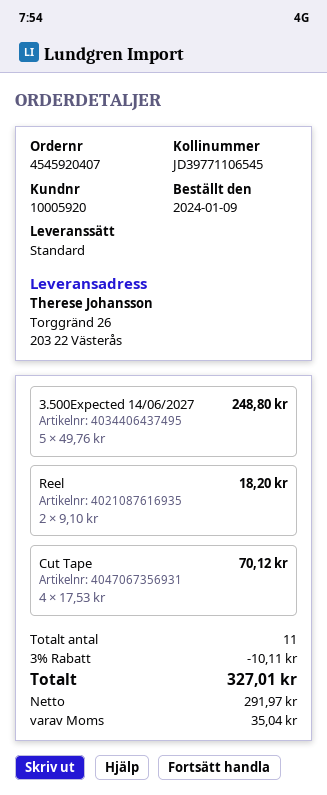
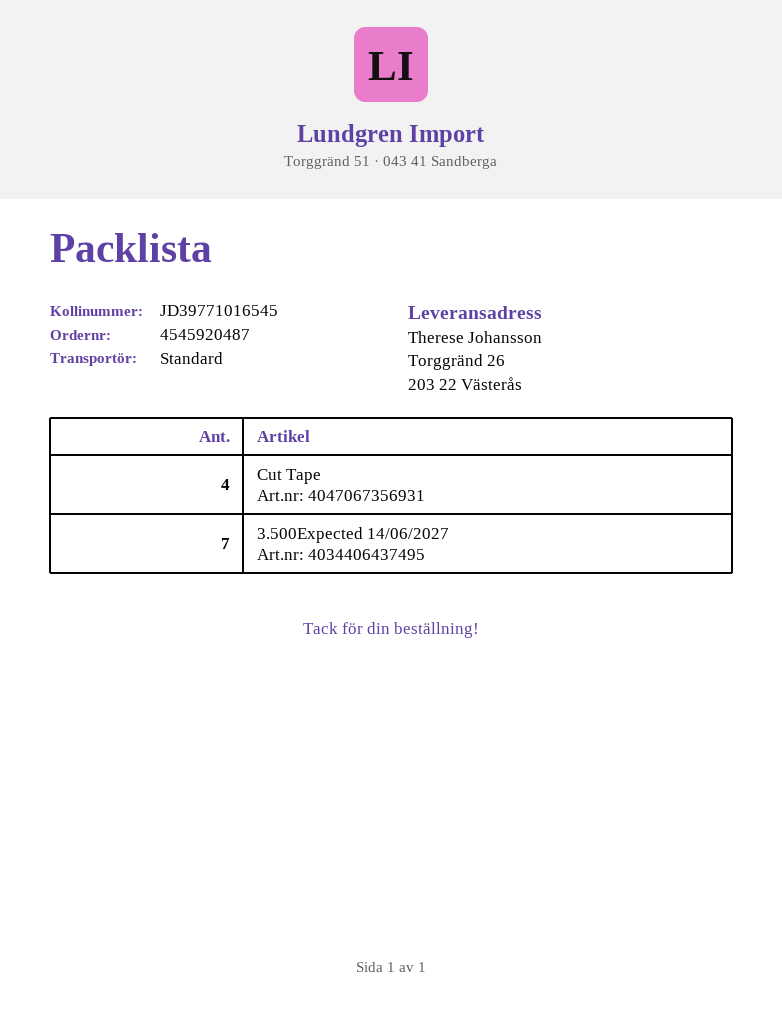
order number: 4545920407 -> 4545920487
tracking number: JD39771106545 -> JD39771016545
3.500Expected 14/06/2027: 5 -> 7
Reel: 2 -> none

